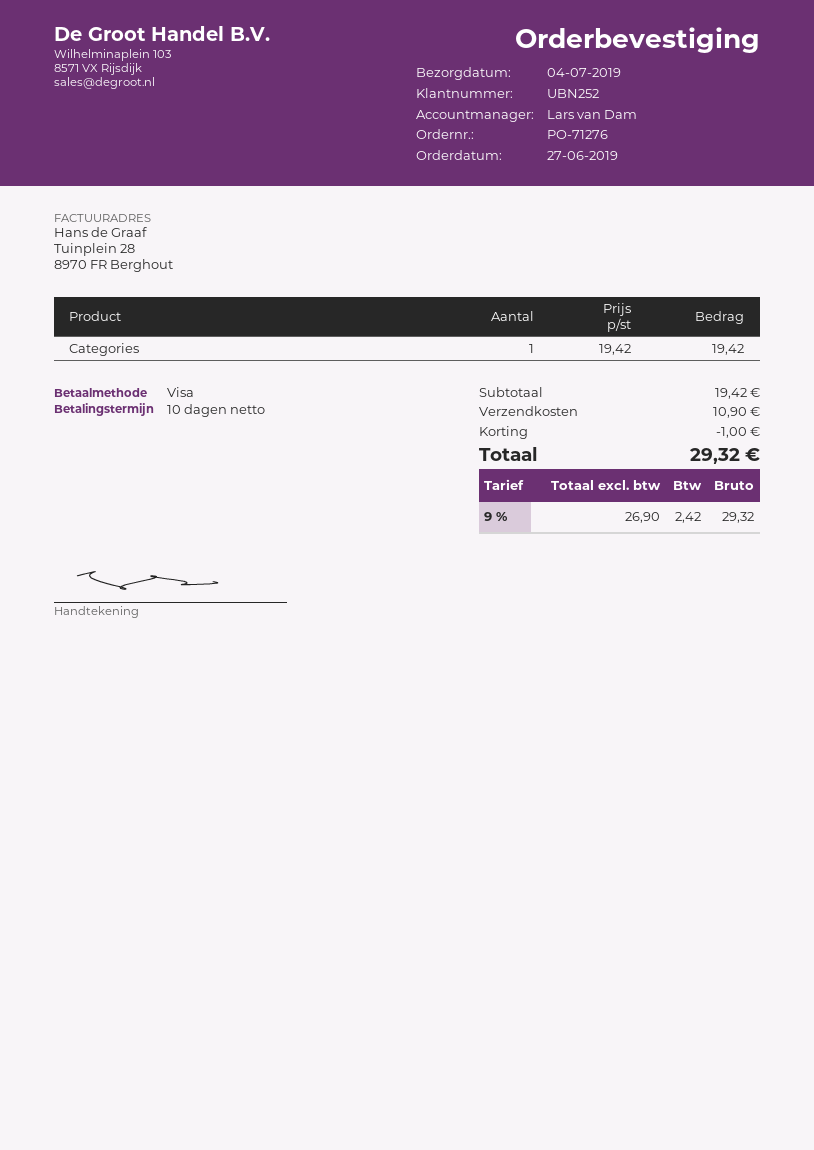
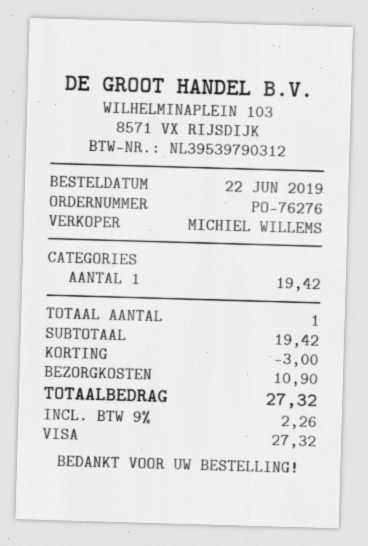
order number: PO-71276 -> PO-76276
order date: 2019-06-27 -> 2019-06-22
sales rep: Lars van Dam -> MICHIEL WILLEMS
discount: 1.00 -> 3.00
tax: 9% = 2.42 -> 9% = 2.26
total: 29.32 -> 27.32

